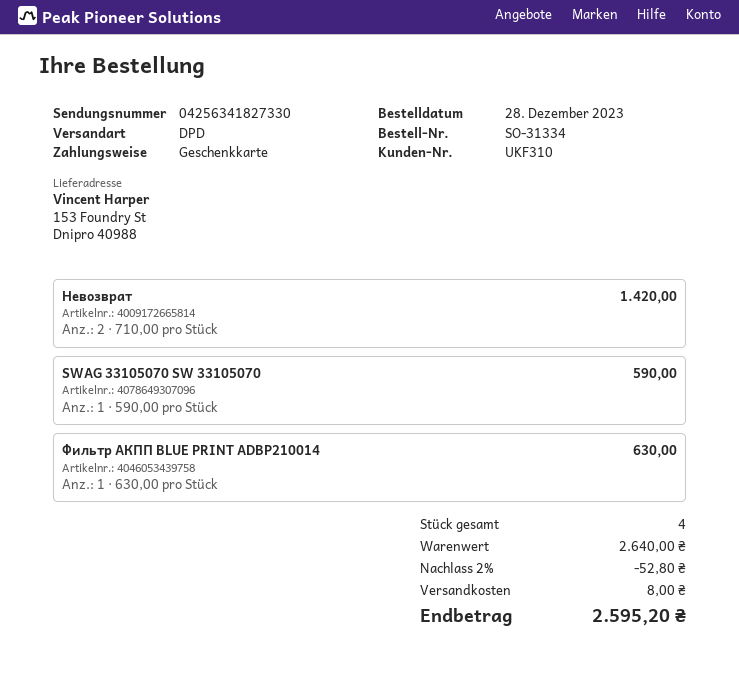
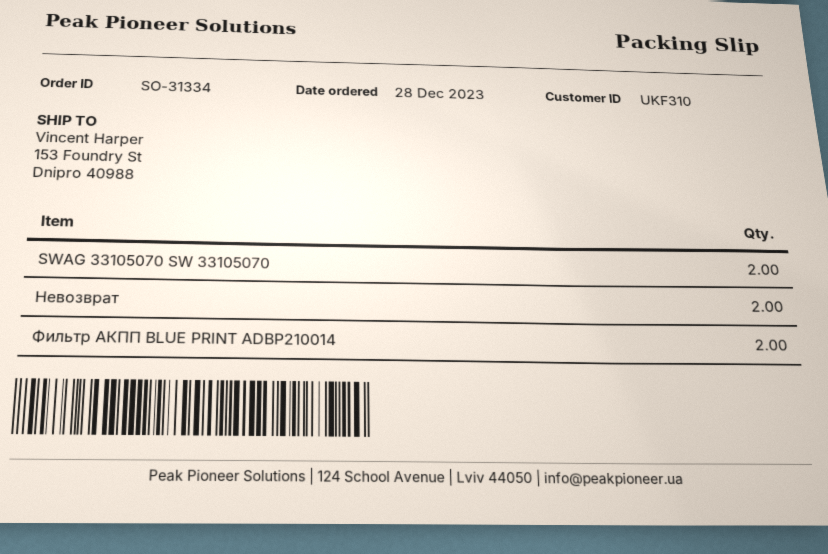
SWAG 33105070 SW 33105070: 1 -> 2
Фильтр АКПП BLUE PRINT ADBP210014: 1 -> 2

